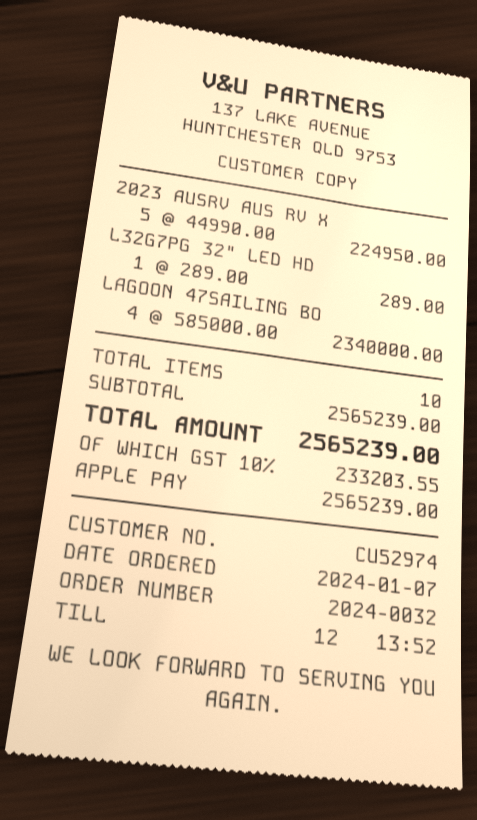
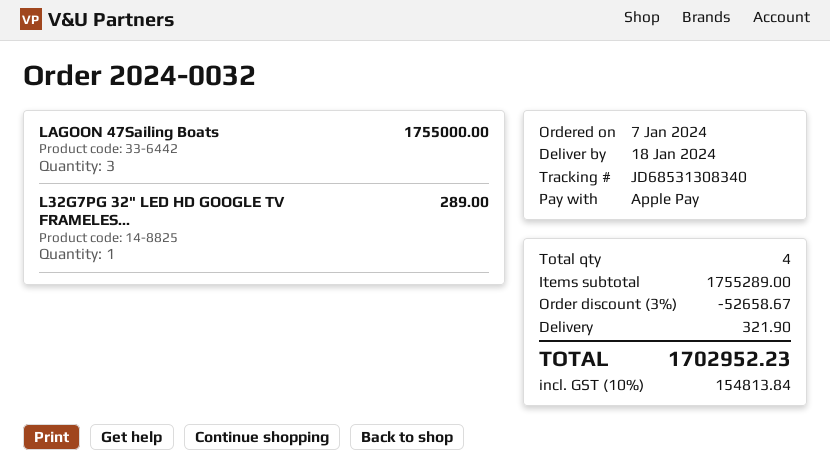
2023 AUSRV AUS RV X: 5 for 224950.00 -> none
LAGOON 47SAILING BO: 4 for 2340000.00 -> 3 for 1755000.00
total quantity: 10 -> 4
subtotal: 2565239.00 -> 1755289.00
discount: none -> 3% = 52658.67
shipping: none -> 321.90
tax: 10% = 233203.55 -> 10% = 154813.84
total: 2565239.00 -> 1702952.23

